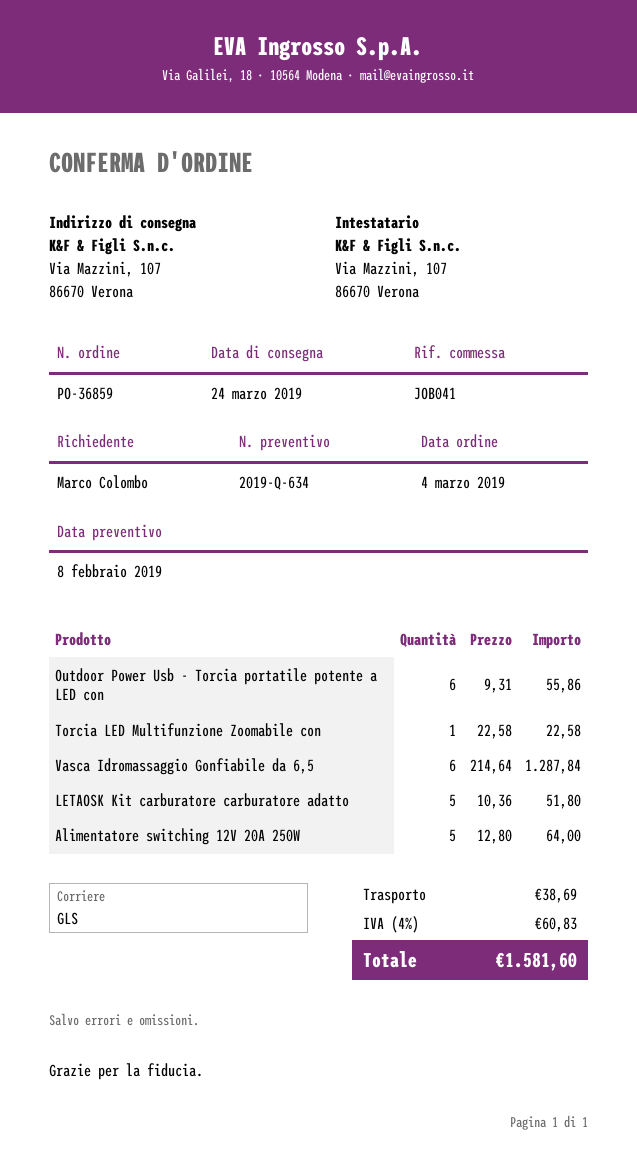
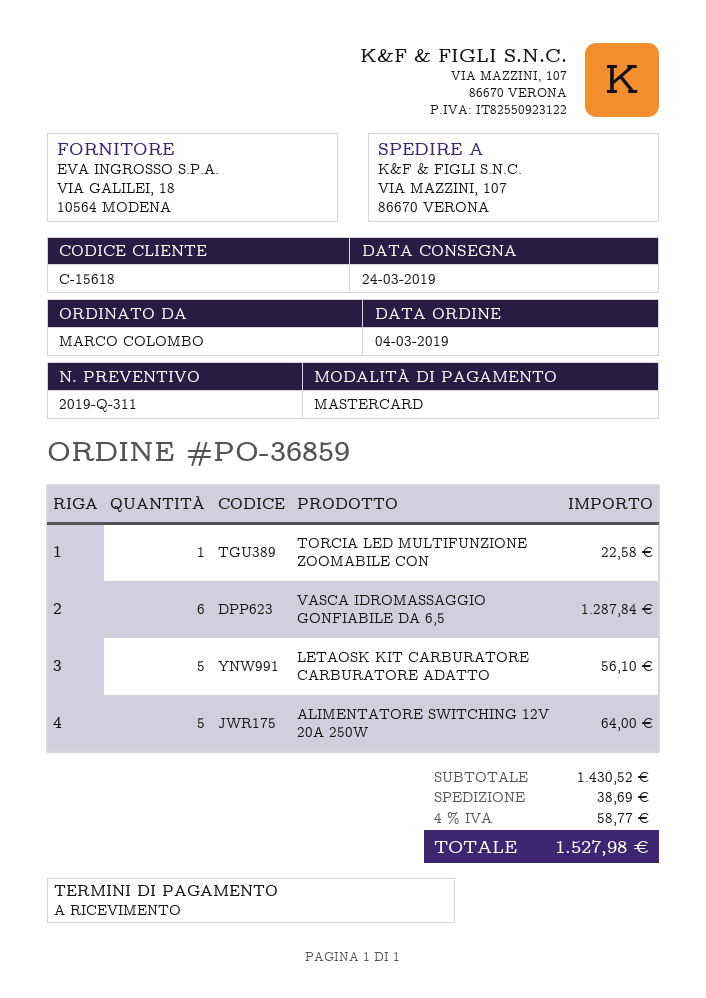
quote number: 2019-Q-634 -> 2019-Q-311
Outdoor Power Usb - Torcia portatile potente a LED con: 6 for 55.86 -> none
LETAOSK Kit carburatore carburatore adatto: 5 for 51.80 -> 5 for 56.10
tax: 4% = 60.83 -> 4% = 58.77
total: 1581.60 -> 1527.98

